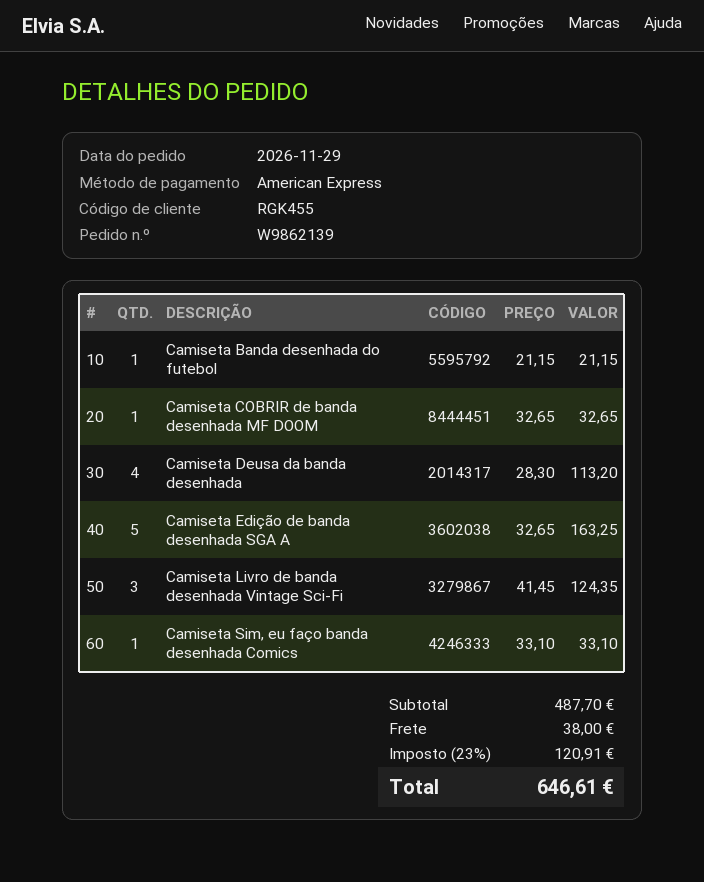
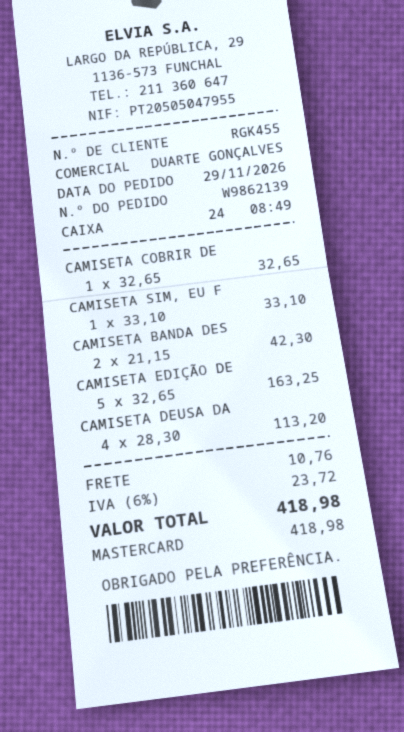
payment method: American Express -> Mastercard
Camiseta Banda desenhada do futebol: 1 x 21.15 = 21.15 -> 2 x 21.15 = 42.30
Camiseta Livro de banda desenhada Vintage Sci-Fi: 3 x 41.45 = 124.35 -> none
shipping: 38.00 -> 10.76
tax: 23% = 120.91 -> 6% = 23.72
total: 646.61 -> 418.98

